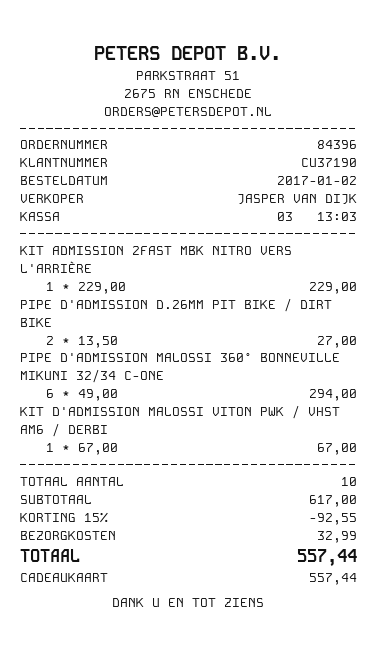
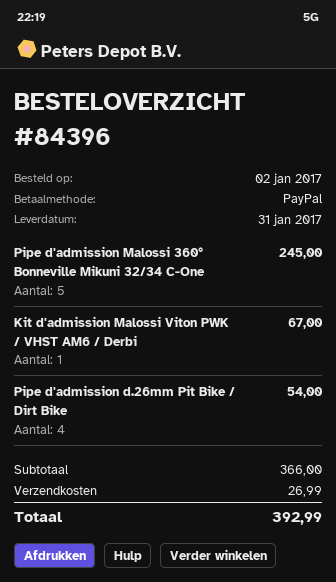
payment method: gift card -> PayPal
KIT ADMISSION 2FAST MBK NITRO VERS L'ARRIÈRE: 1 for 229.00 -> none
PIPE D'ADMISSION D.26MM PIT BIKE / DIRT BIKE: 2 for 27.00 -> 4 for 54.00
PIPE D'ADMISSION MALOSSI 360° BONNEVILLE MIKUNI 32/34 C-ONE: 6 for 294.00 -> 5 for 245.00
subtotal: 617.00 -> 366.00
discount: 15% = 92.55 -> none
shipping: 32.99 -> 26.99
total: 557.44 -> 392.99

